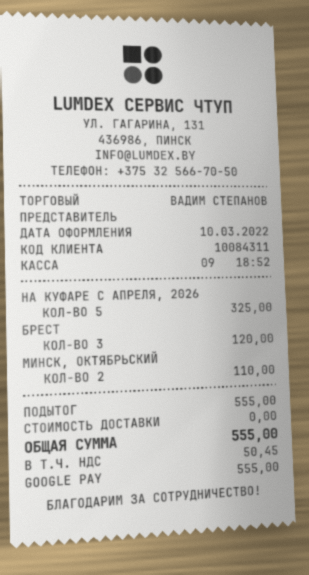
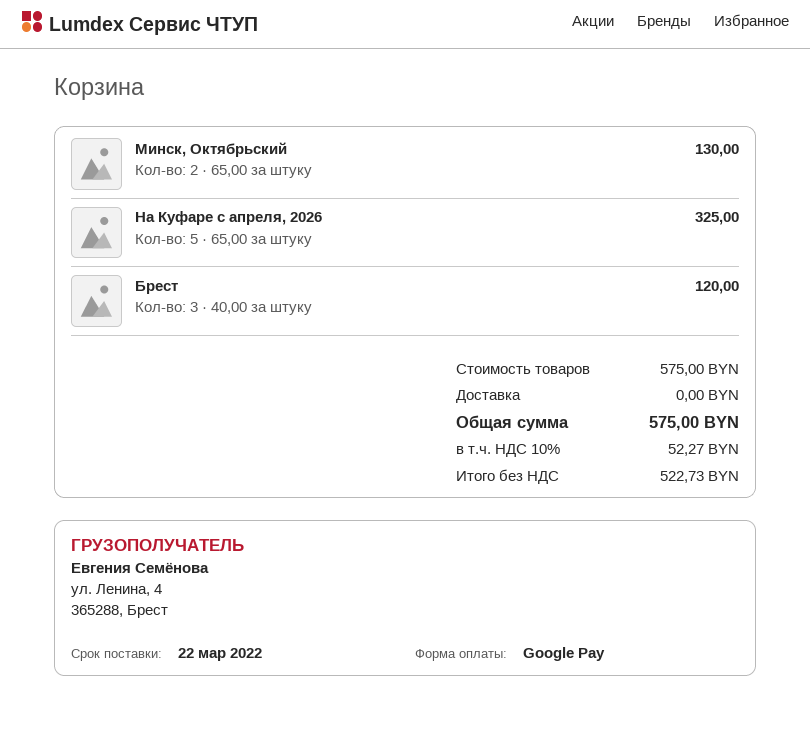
МИНСК, ОКТЯБРЬСКИЙ: 2 for 110.00 -> 2 for 130.00
subtotal: 555.00 -> 575.00
tax: 50.45 -> 52.27
total: 555.00 -> 575.00

